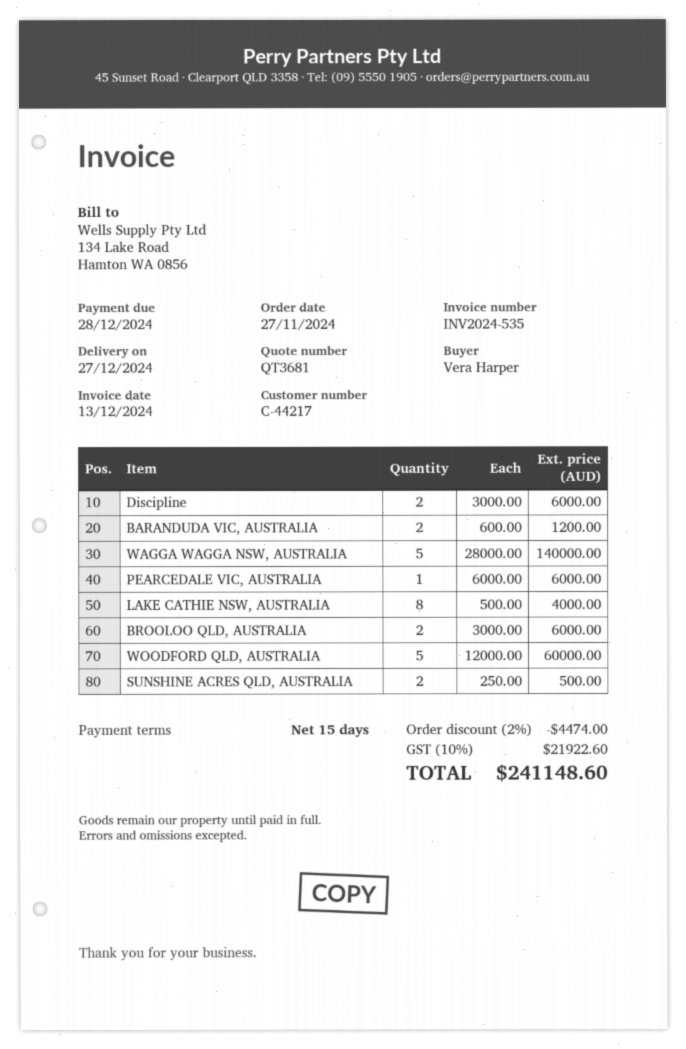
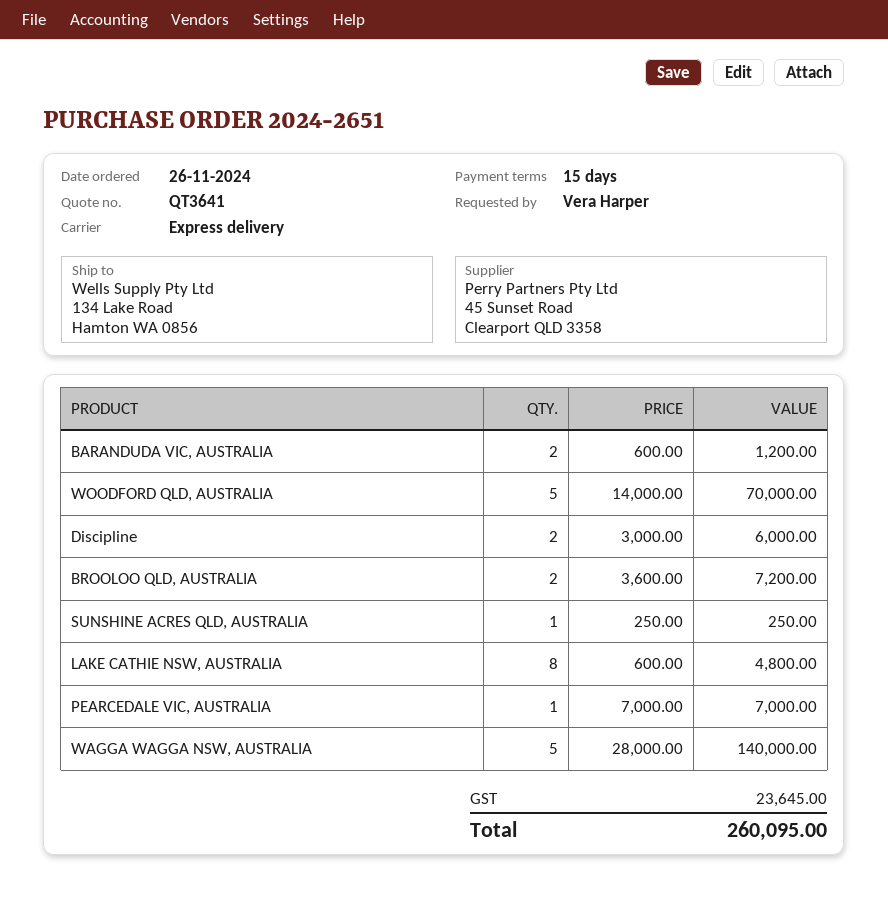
quote number: QT3681 -> QT3641
order date: 2024-11-27 -> 2024-11-26
PEARCEDALE VIC, AUSTRALIA: 1 x 6000.00 = 6000.00 -> 1 x 7000.00 = 7000.00
LAKE CATHIE NSW, AUSTRALIA: 8 x 500.00 = 4000.00 -> 8 x 600.00 = 4800.00
BROOLOO QLD, AUSTRALIA: 2 x 3000.00 = 6000.00 -> 2 x 3600.00 = 7200.00
WOODFORD QLD, AUSTRALIA: 5 x 12000.00 = 60000.00 -> 5 x 14000.00 = 70000.00
SUNSHINE ACRES QLD, AUSTRALIA: 2 x 250.00 = 500.00 -> 1 x 250.00 = 250.00
discount: 2% = 4474.00 -> none
tax: 21922.60 -> 23645.00
total: 241148.60 -> 260095.00

